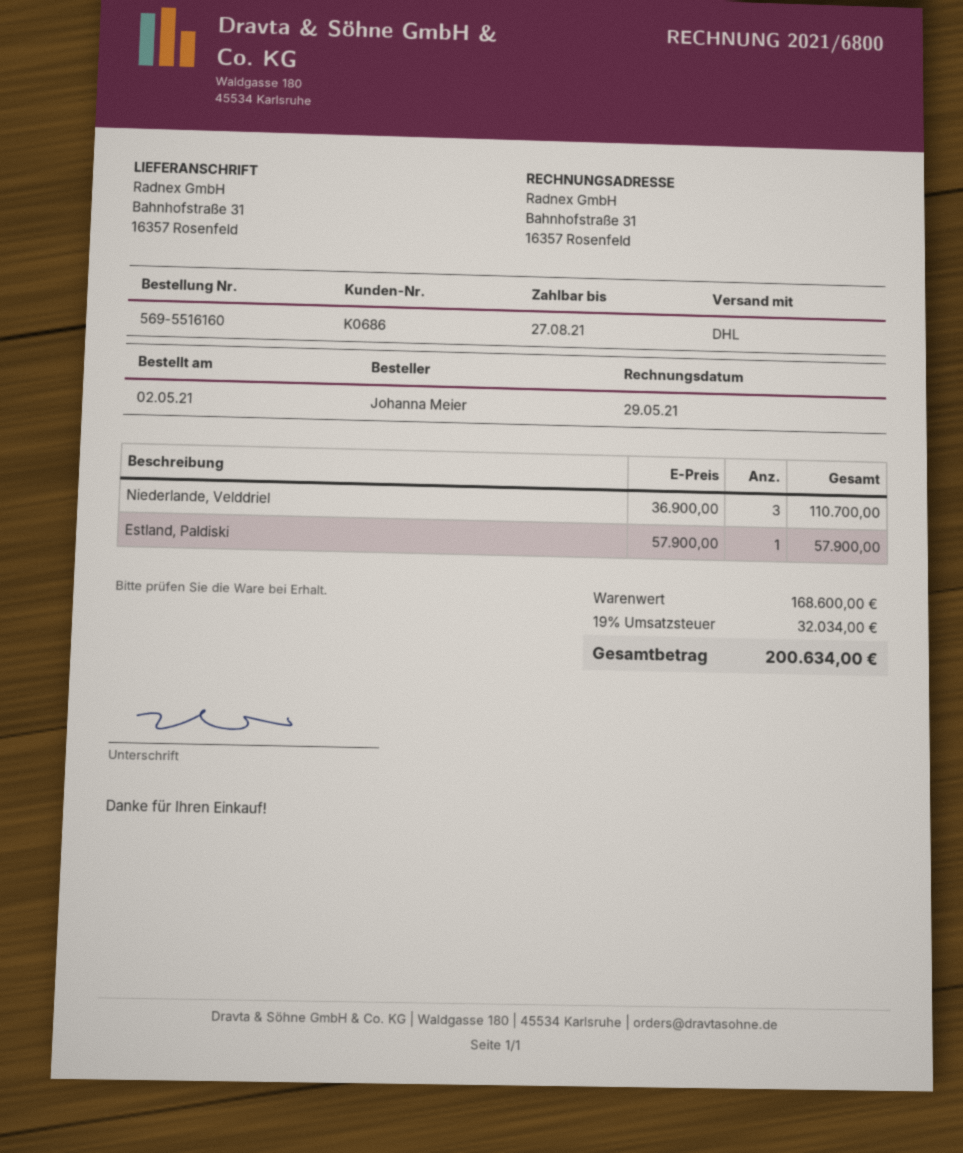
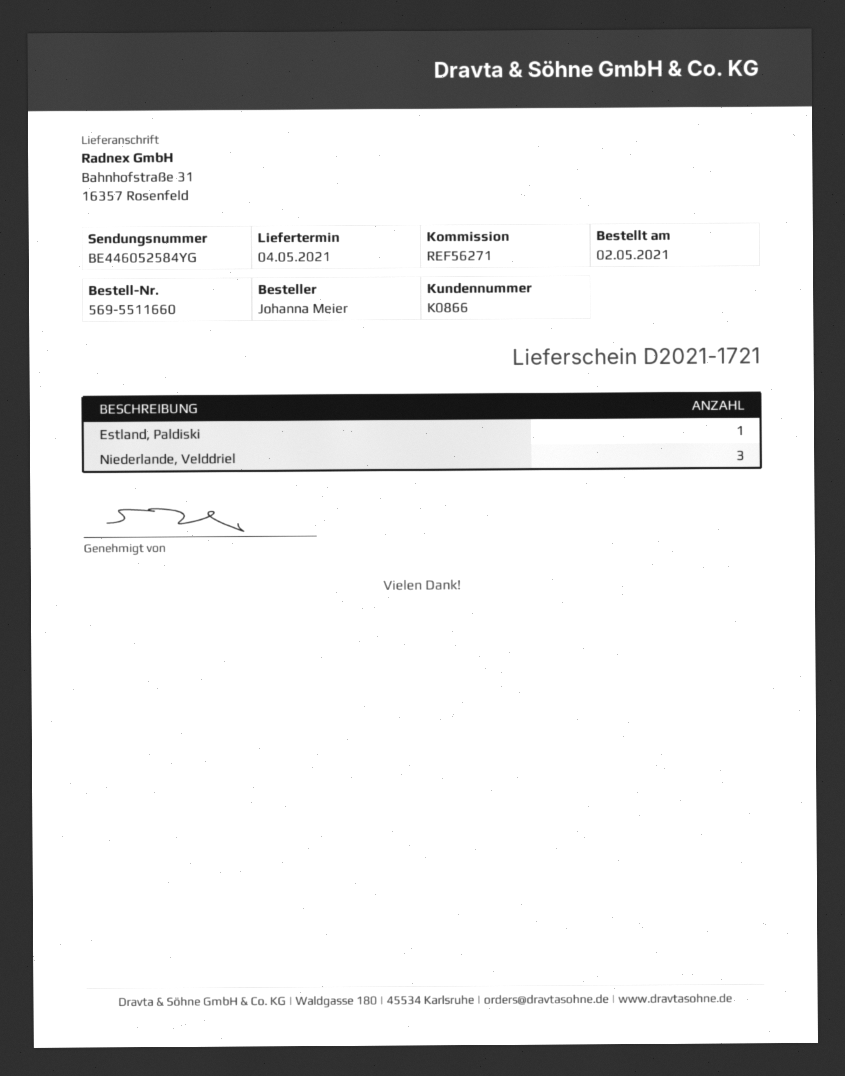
order number: 569-5516160 -> 569-5511660
customer number: K0686 -> K0866

